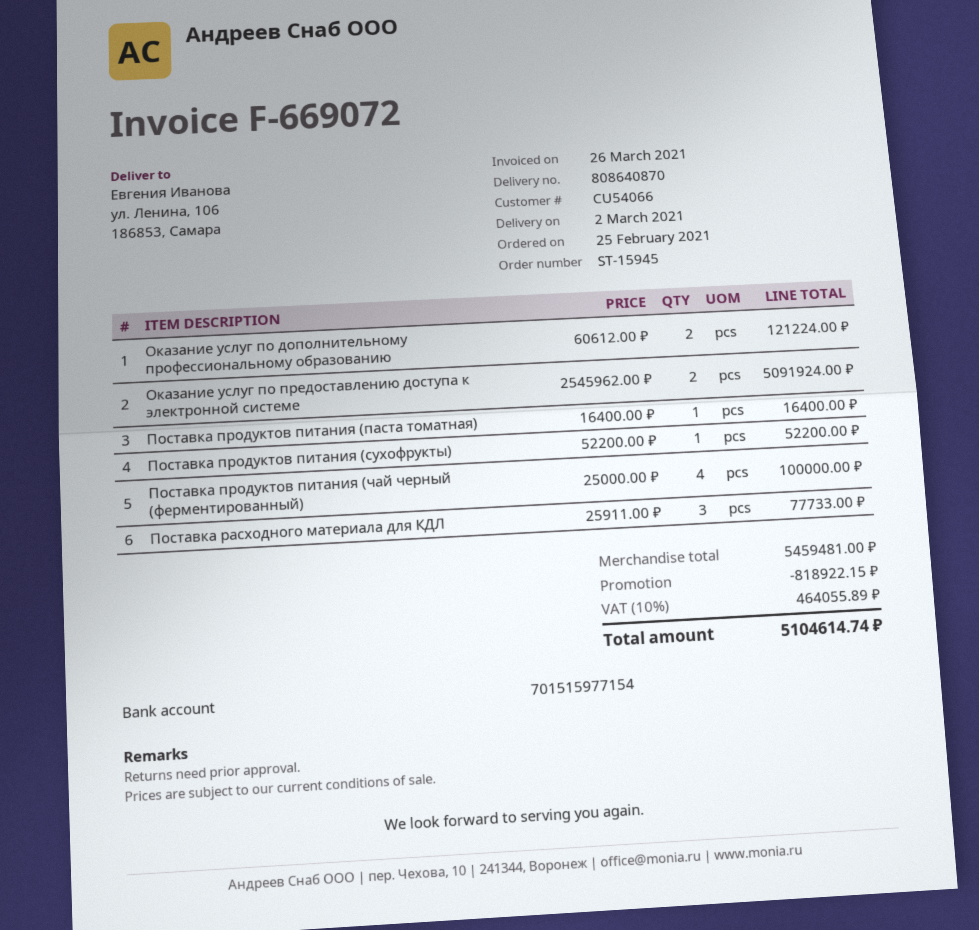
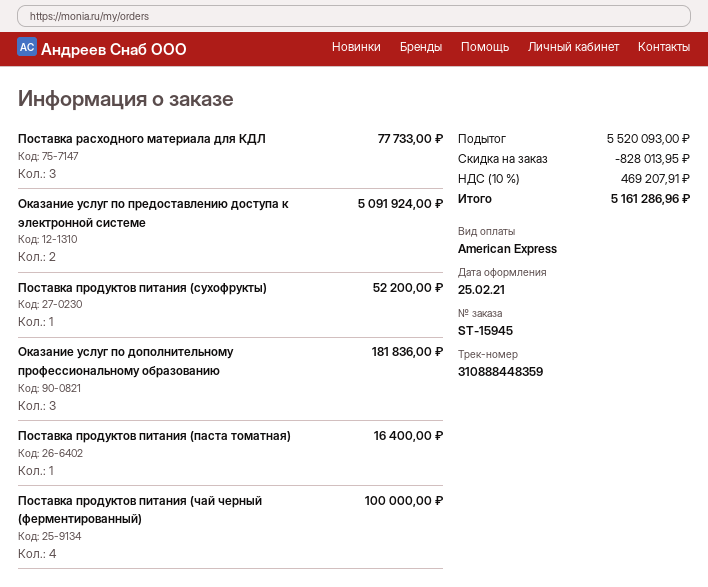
Оказание услуг по дополнительному профессиональному образованию: 2 for 121224.00 -> 3 for 181836.00
subtotal: 5459481.00 -> 5520093.00
discount: 818922.15 -> 828013.95
tax: 10% = 464055.89 -> 10% = 469207.91
total: 5104614.74 -> 5161286.96

